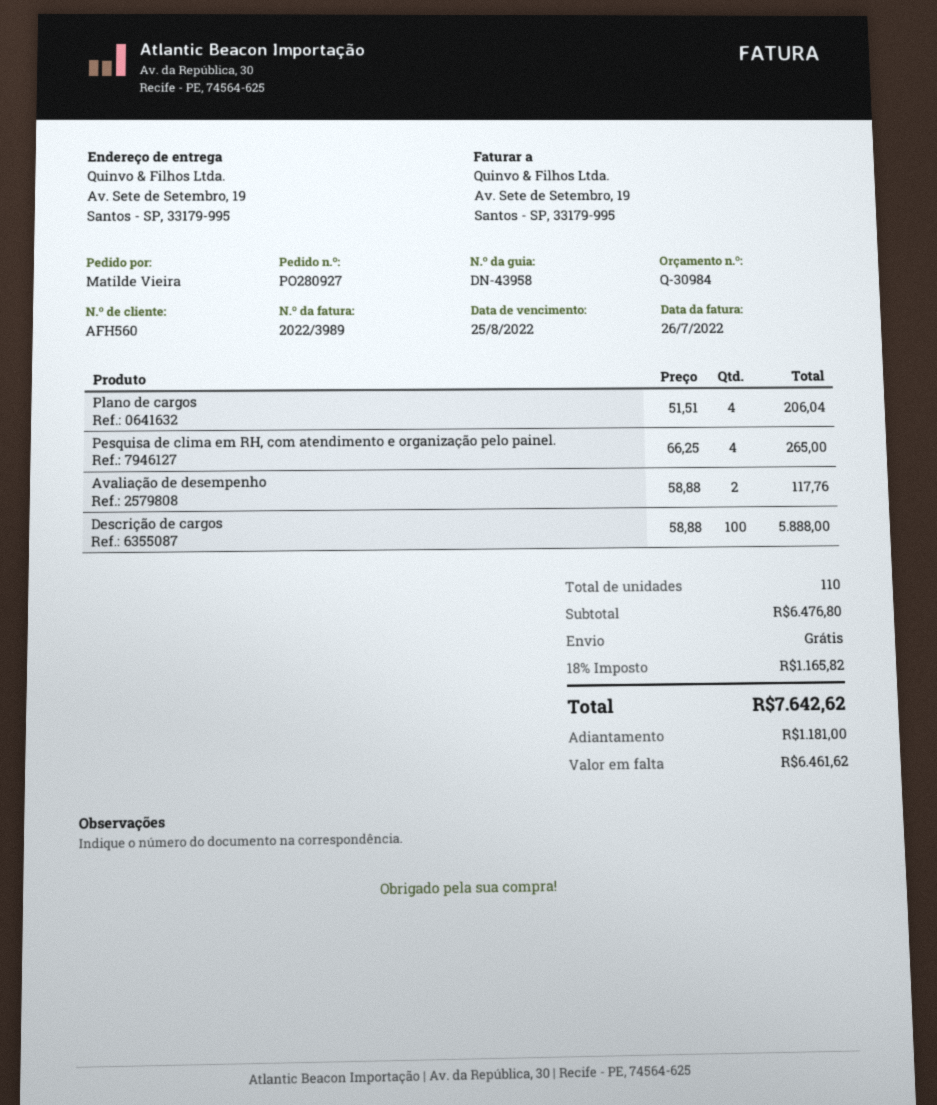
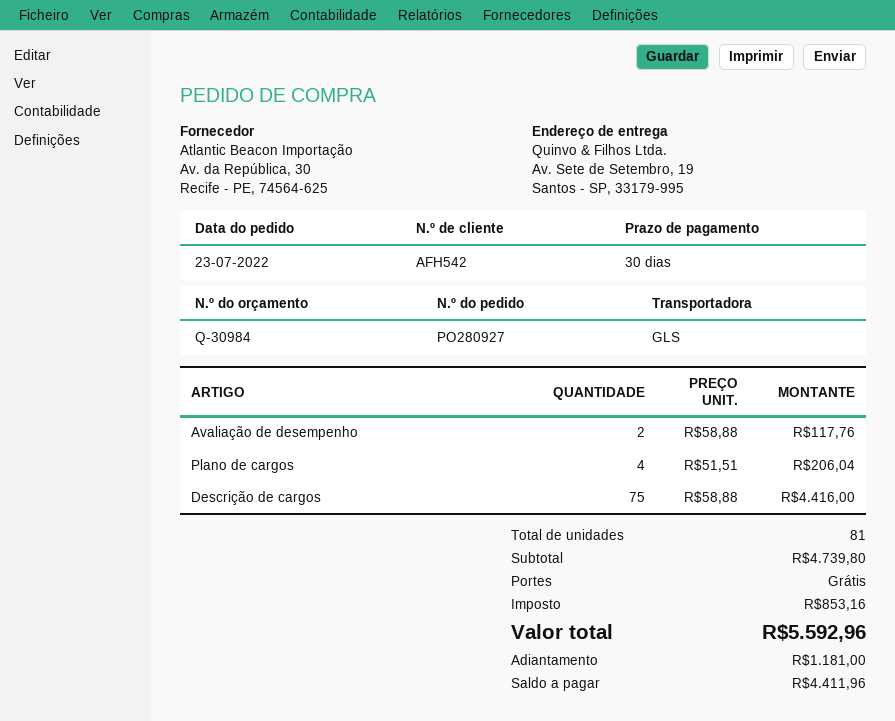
customer number: AFH560 -> AFH542
Pesquisa de clima em RH, com atendimento e organização pelo painel.: 4 x 66.25 = 265.00 -> none
Descrição de cargos: 100 x 58.88 = 5888.00 -> 75 x 58.88 = 4416.00
total quantity: 110 -> 81
subtotal: 6476.80 -> 4739.80
tax: 1165.82 -> 853.16
total: 7642.62 -> 5592.96
balance: 6461.62 -> 4411.96

